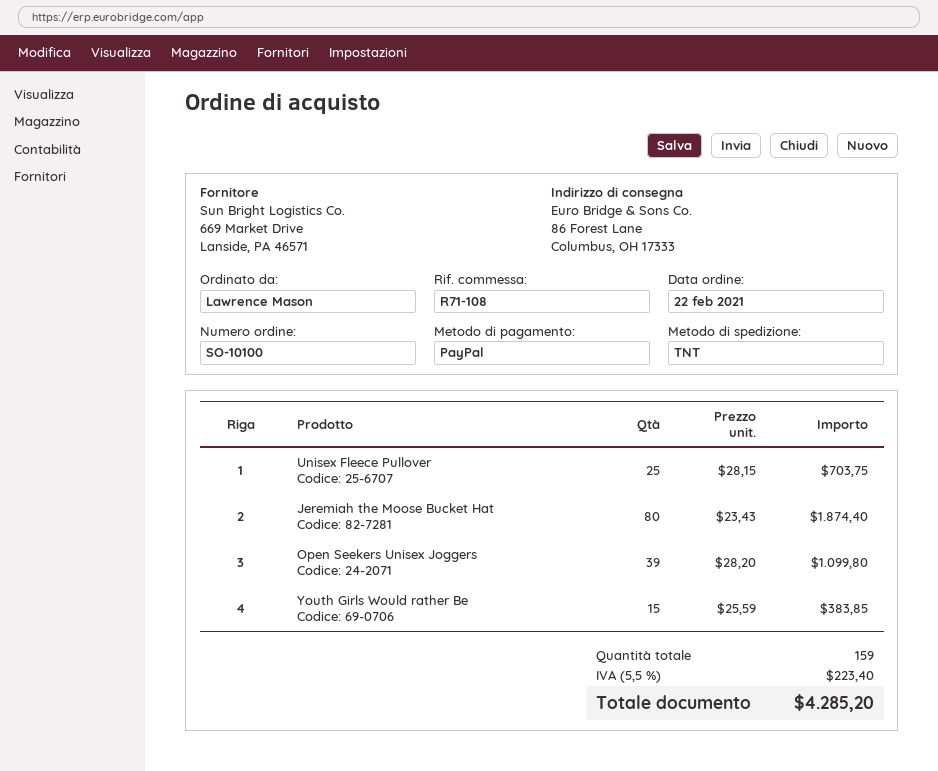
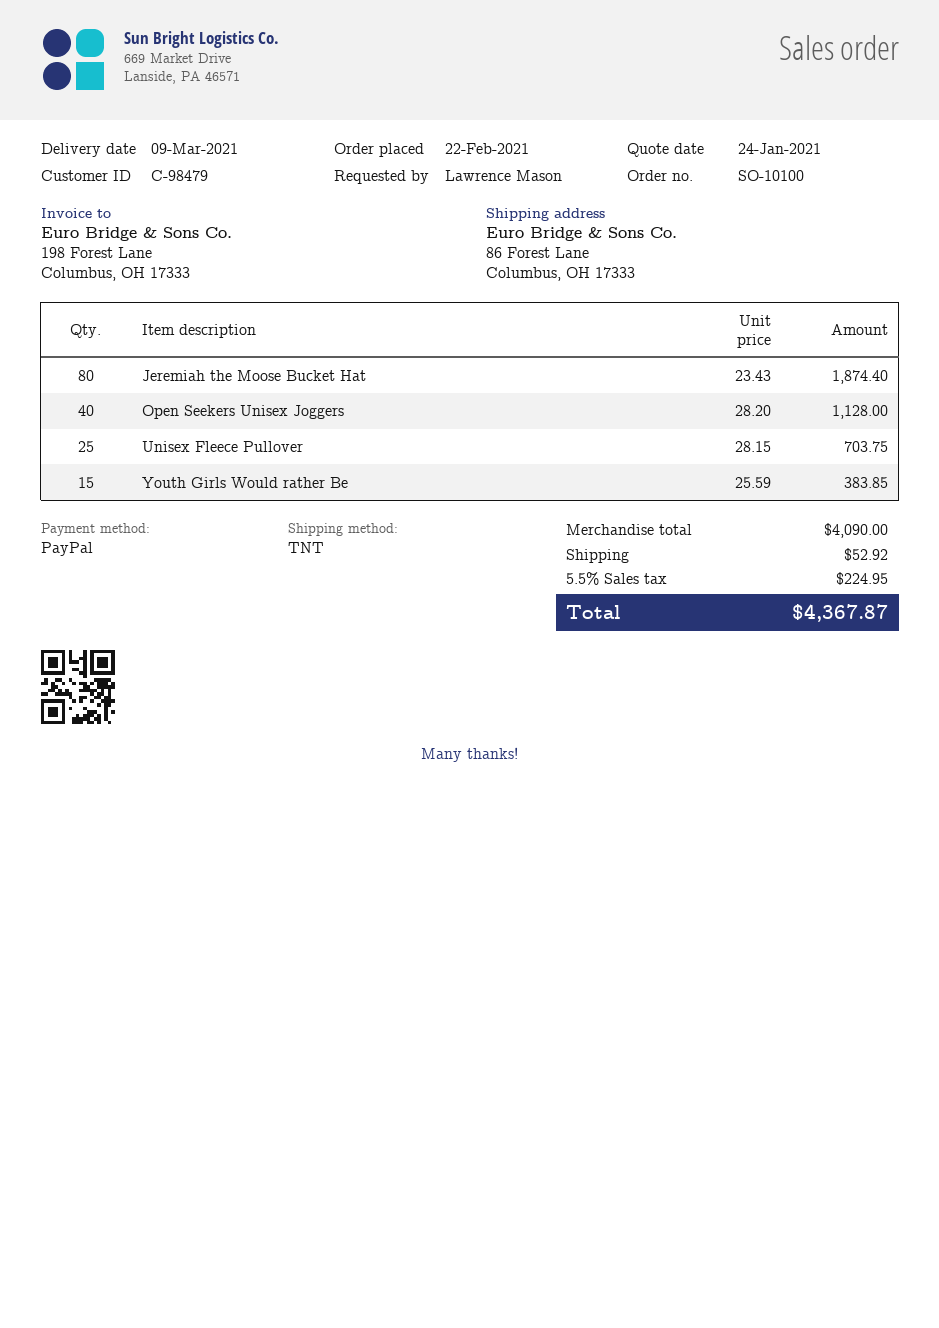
Open Seekers Unisex Joggers: 39 x 28.20 = 1099.80 -> 40 x 28.20 = 1128.00
shipping: none -> 52.92
tax: 5.5% = 223.40 -> 5.5% = 224.95
total: 4285.20 -> 4367.87

